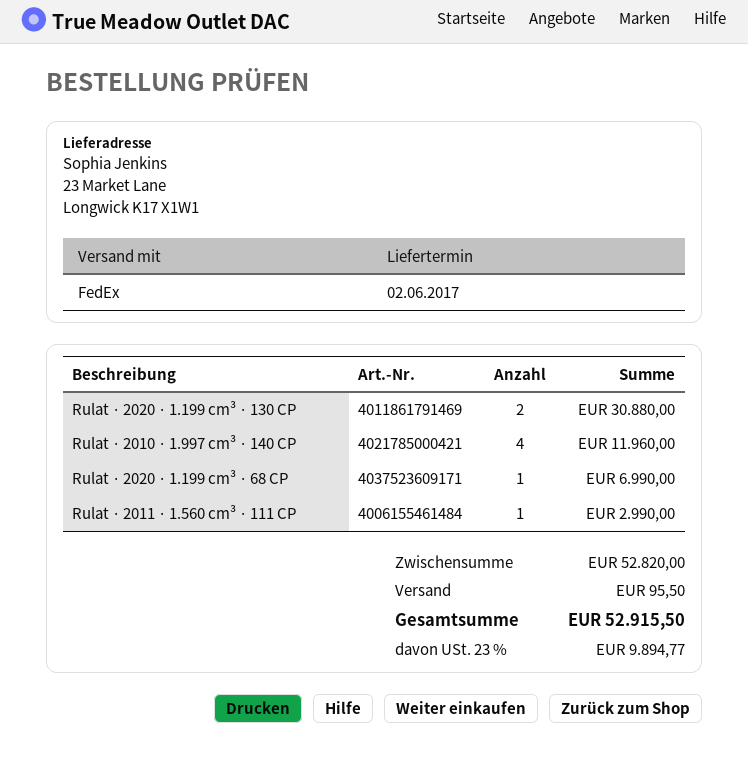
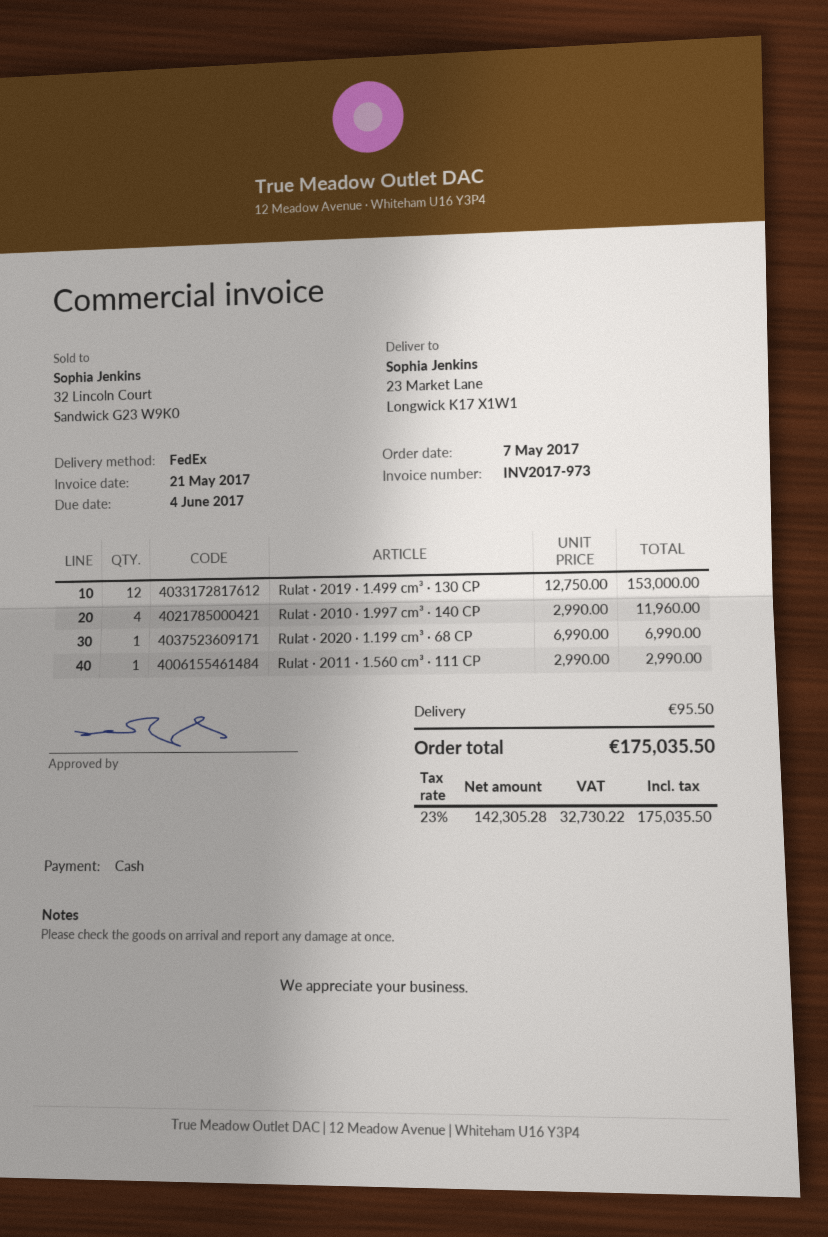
Rulat · 2020 · 1.199 cm³ · 130 CP: 2 for 30880.00 -> none
Rulat · 2019 · 1.499 cm³ · 130 CP: none -> 12 for 153000.00
tax: 23% = 9894.77 -> 23% = 32730.22
total: 52915.50 -> 175035.50

